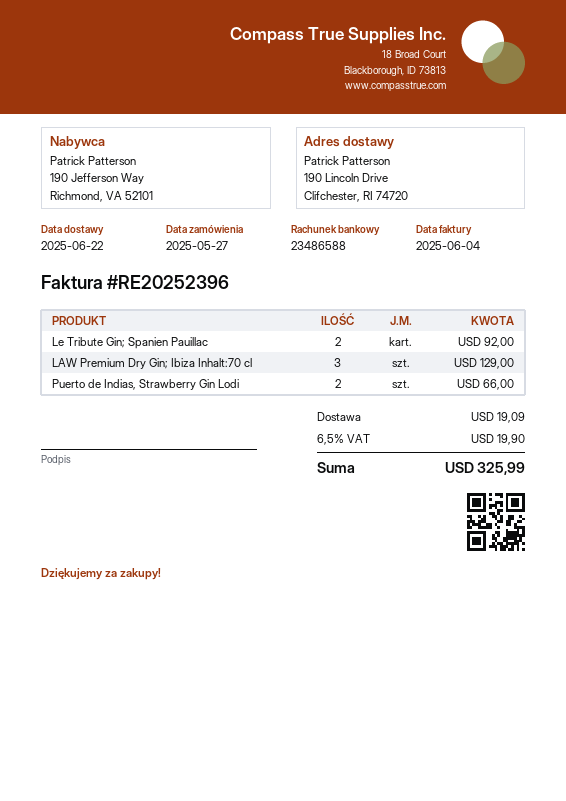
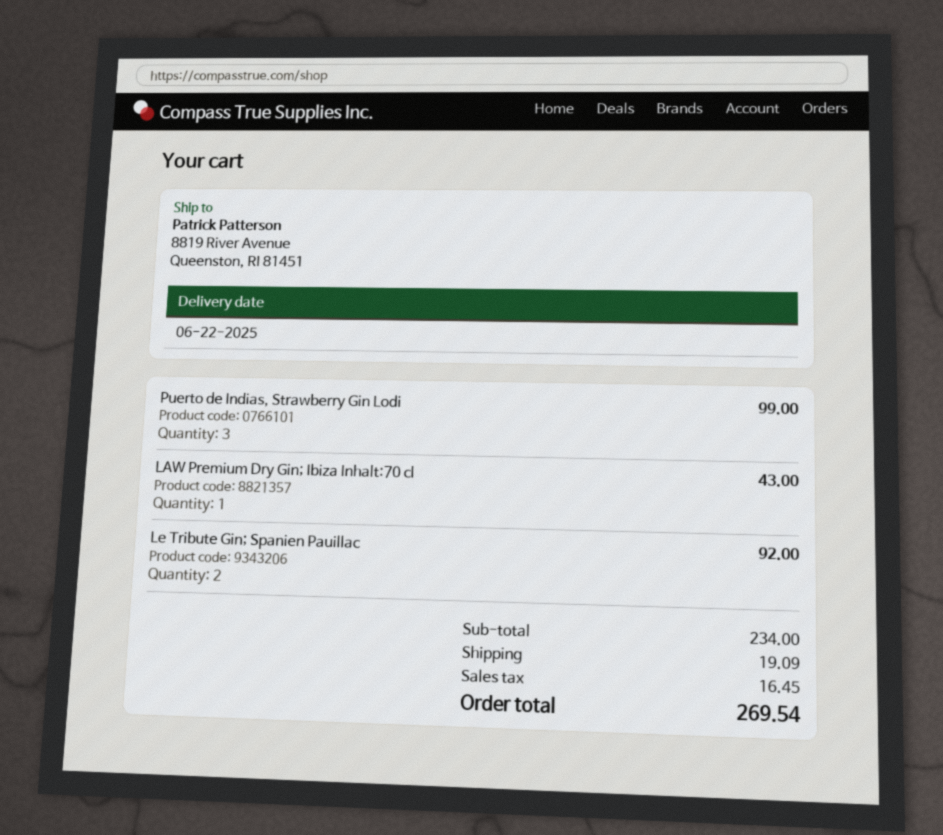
ship to: 190 Lincoln Drive, Clifchester, RI 74720 -> 8819 River Avenue, Queenston, RI 81451
LAW Premium Dry Gin; Ibiza Inhalt:70 cl: 3 for 129.00 -> 1 for 43.00
Puerto de Indias, Strawberry Gin Lodi: 2 for 66.00 -> 3 for 99.00
tax: 19.90 -> 16.45
total: 325.99 -> 269.54

